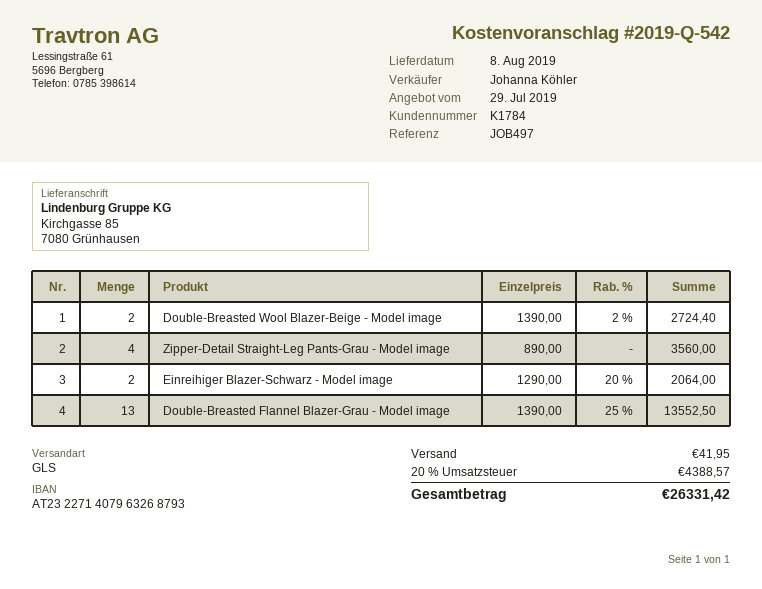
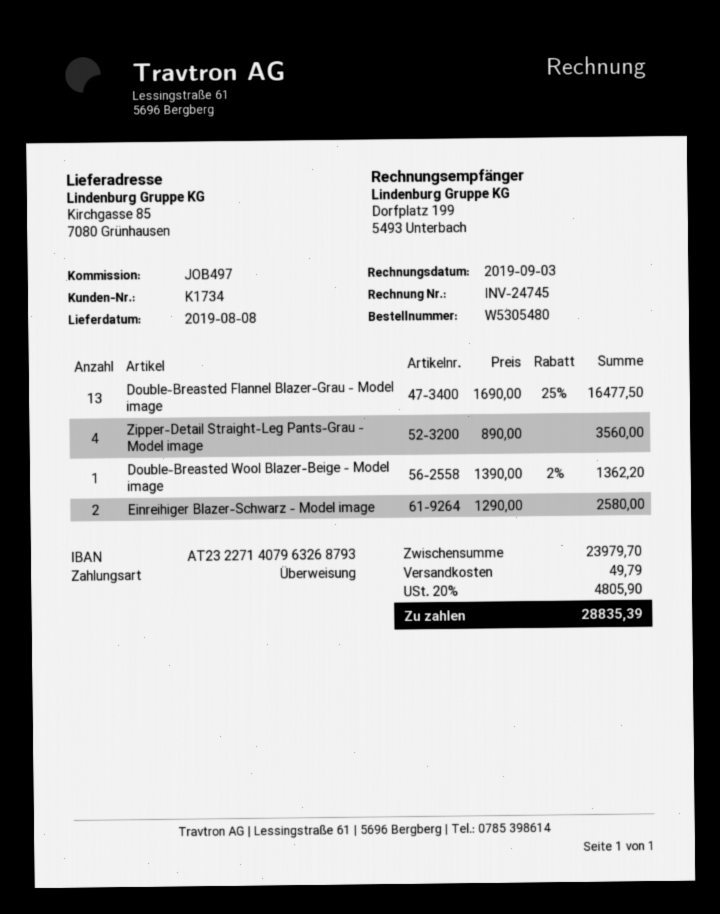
customer number: K1784 -> K1734
Double-Breasted Wool Blazer-Beige - Model image: 2 x 1390.00 - 2% = 2724.40 -> 1 x 1390.00 - 2% = 1362.20
Einreihiger Blazer-Schwarz - Model image: 2 x 1290.00 - 20% = 2064.00 -> 2 x 1290.00 = 2580.00
Double-Breasted Flannel Blazer-Grau - Model image: 13 x 1390.00 - 25% = 13552.50 -> 13 x 1690.00 - 25% = 16477.50
shipping: 41.95 -> 49.79
tax: 20% = 4388.57 -> 20% = 4805.90
total: 26331.42 -> 28835.39

